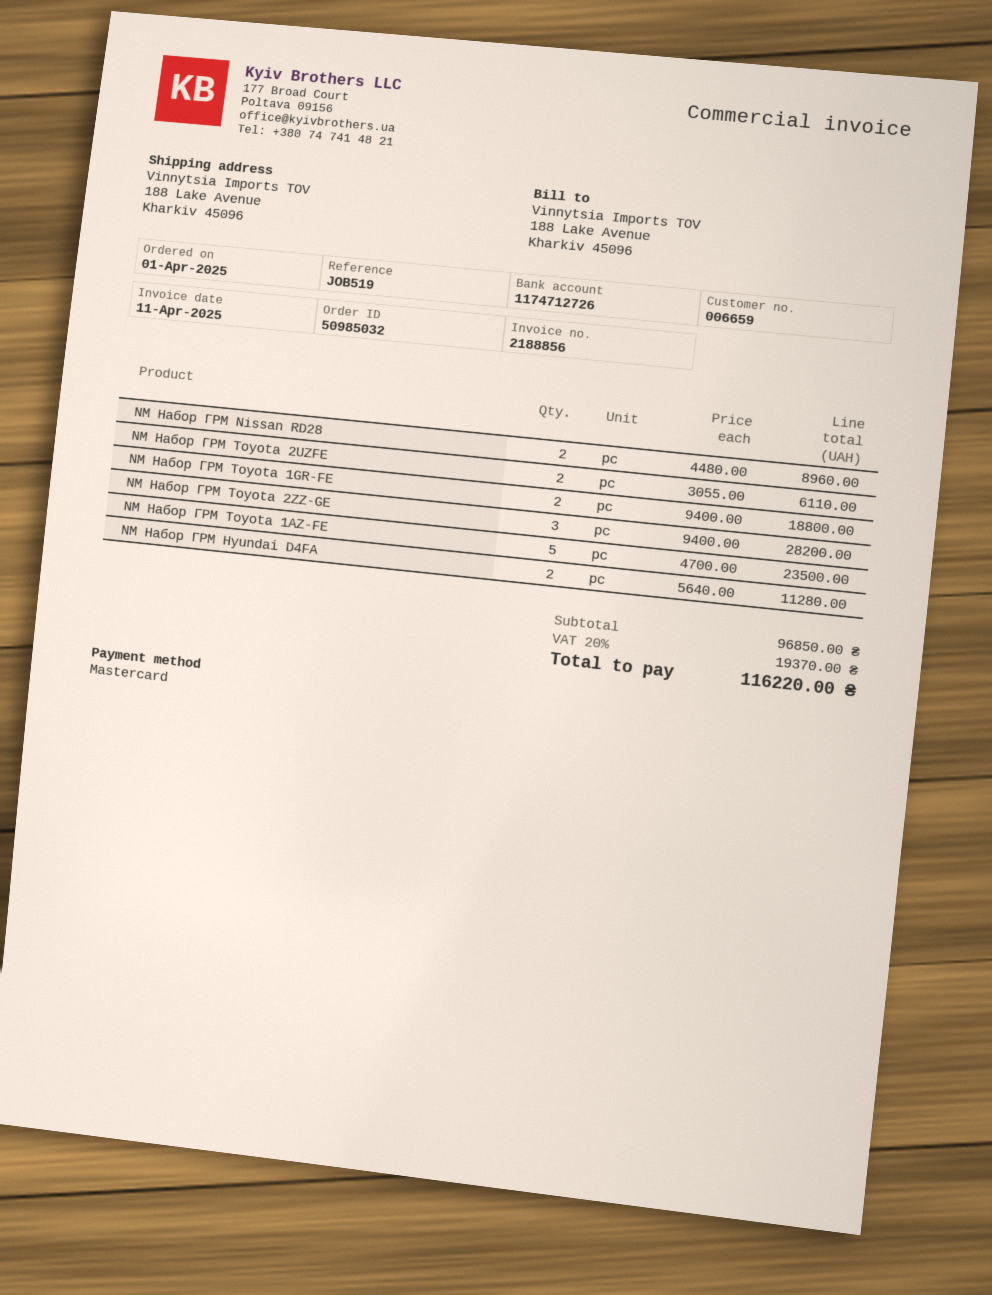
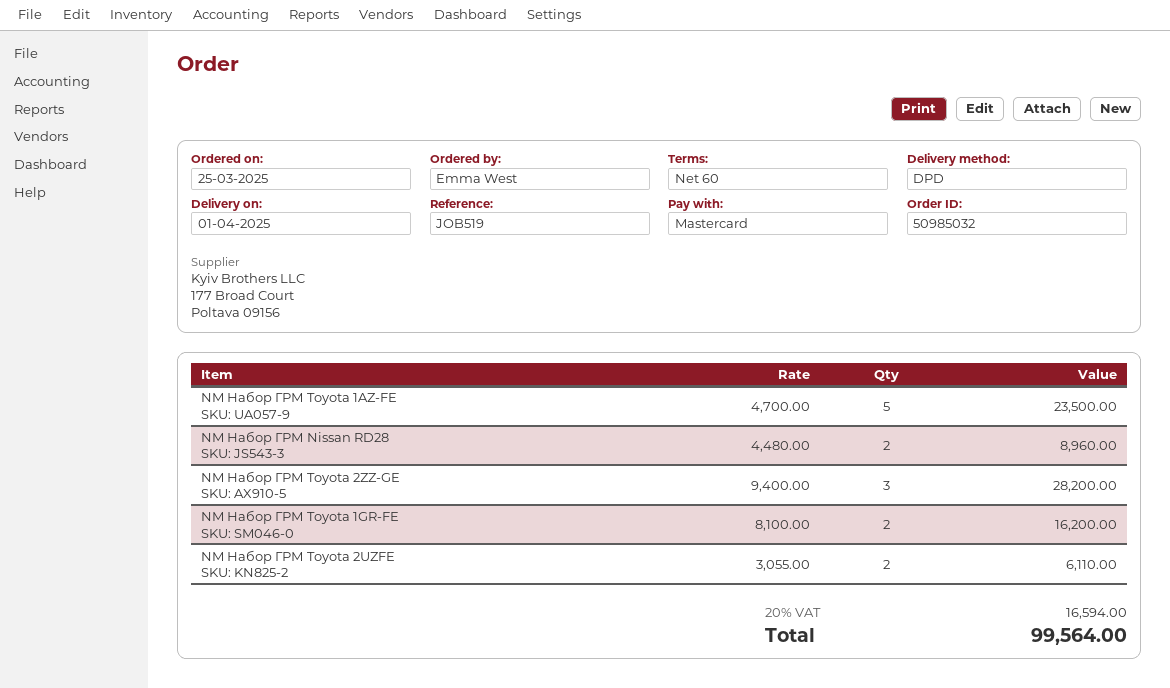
order date: 2025-04-01 -> 2025-03-25
NM Набор ГРМ Toyota 1GR-FE: 2 x 9400.00 = 18800.00 -> 2 x 8100.00 = 16200.00
NM Набор ГРМ Hyundai D4FA: 2 x 5640.00 = 11280.00 -> none
tax: 20% = 19370.00 -> 20% = 16594.00
total: 116220.00 -> 99564.00

